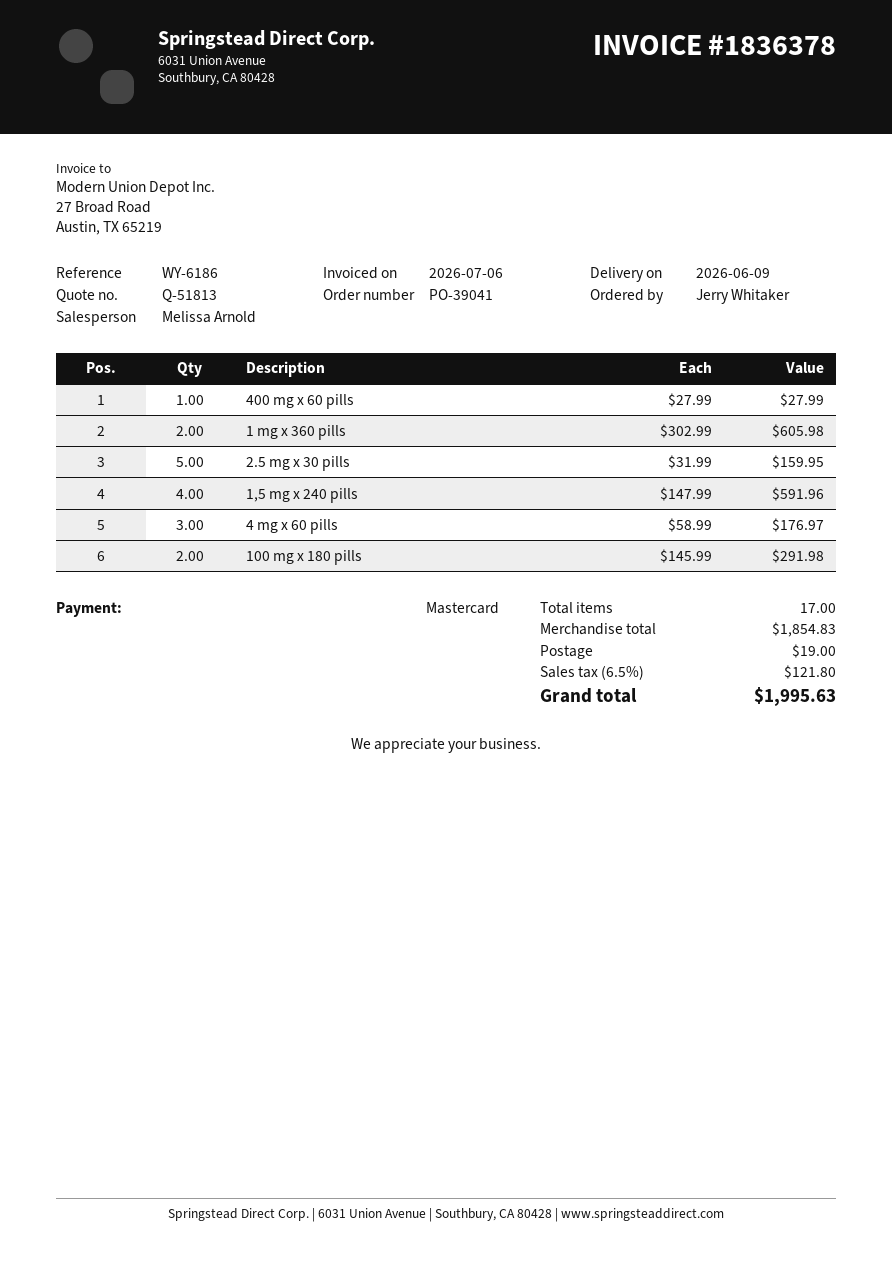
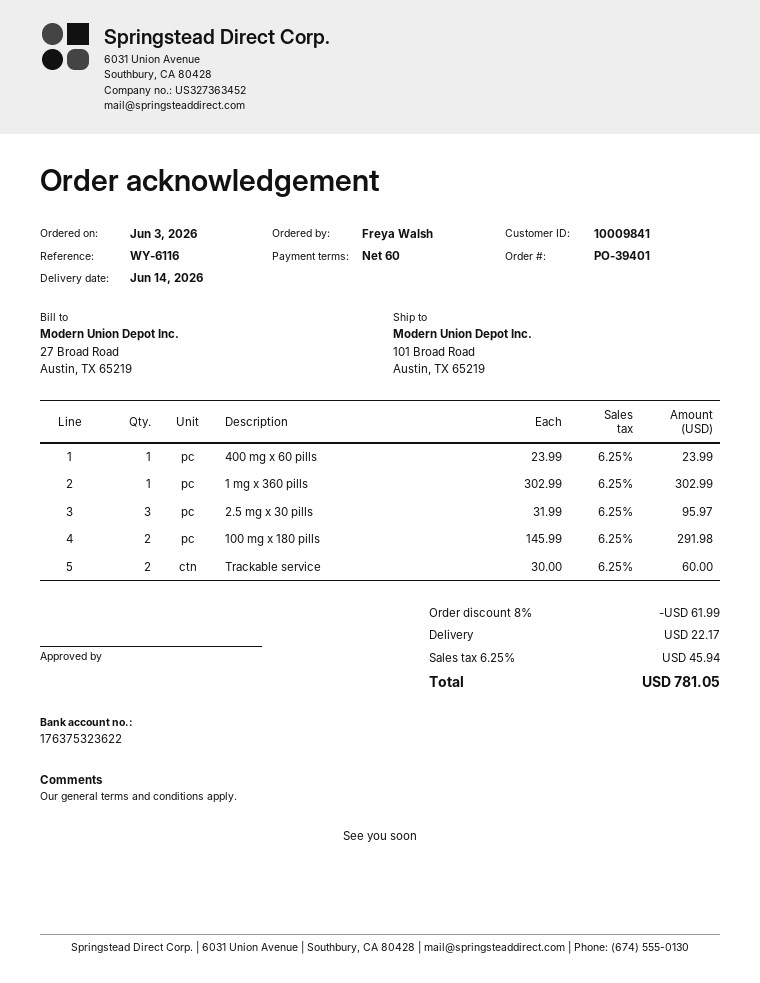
order number: PO-39041 -> PO-39401
delivery date: 2026-06-09 -> 2026-06-14
reference: WY-6186 -> WY-6116
ordered by: Jerry Whitaker -> Freya Walsh
400 mg x 60 pills: 1 x 27.99 = 27.99 -> 1 x 23.99 = 23.99
1 mg x 360 pills: 2 x 302.99 = 605.98 -> 1 x 302.99 = 302.99
2.5 mg x 30 pills: 5 x 31.99 = 159.95 -> 3 x 31.99 = 95.97
1,5 mg x 240 pills: 4 x 147.99 = 591.96 -> none
4 mg x 60 pills: 3 x 58.99 = 176.97 -> none
Trackable service: none -> 2 x 30.00 = 60.00
discount: none -> 8% = 61.99
shipping: 19.00 -> 22.17
tax: 6.5% = 121.80 -> 6.25% = 45.94
total: 1995.63 -> 781.05

